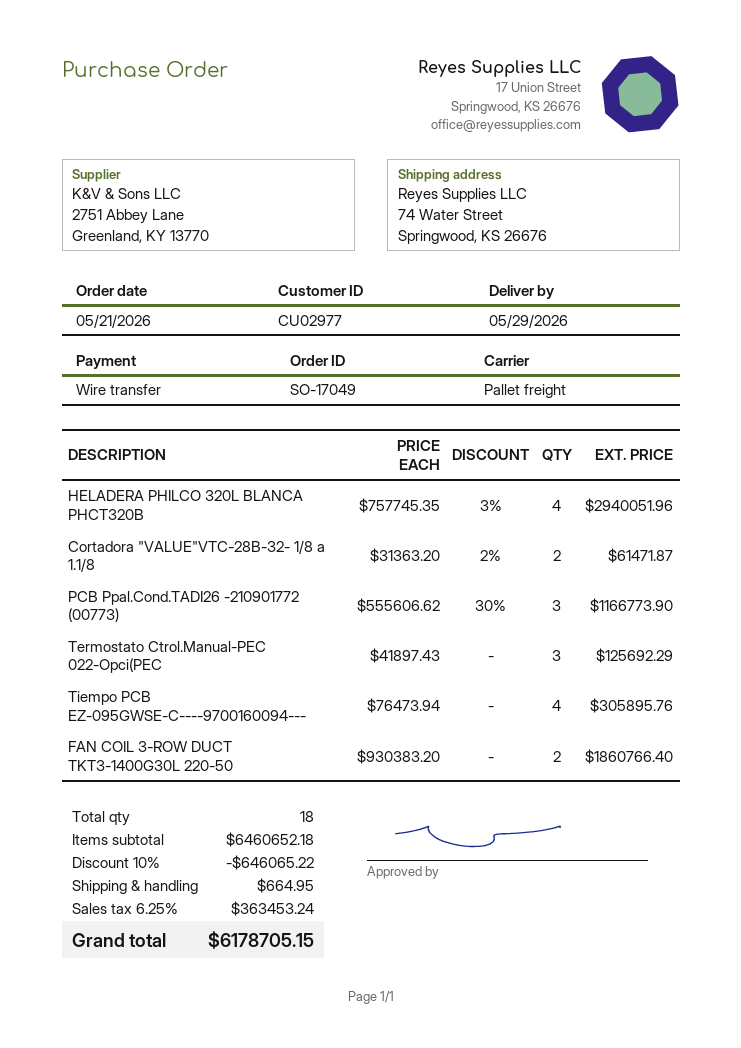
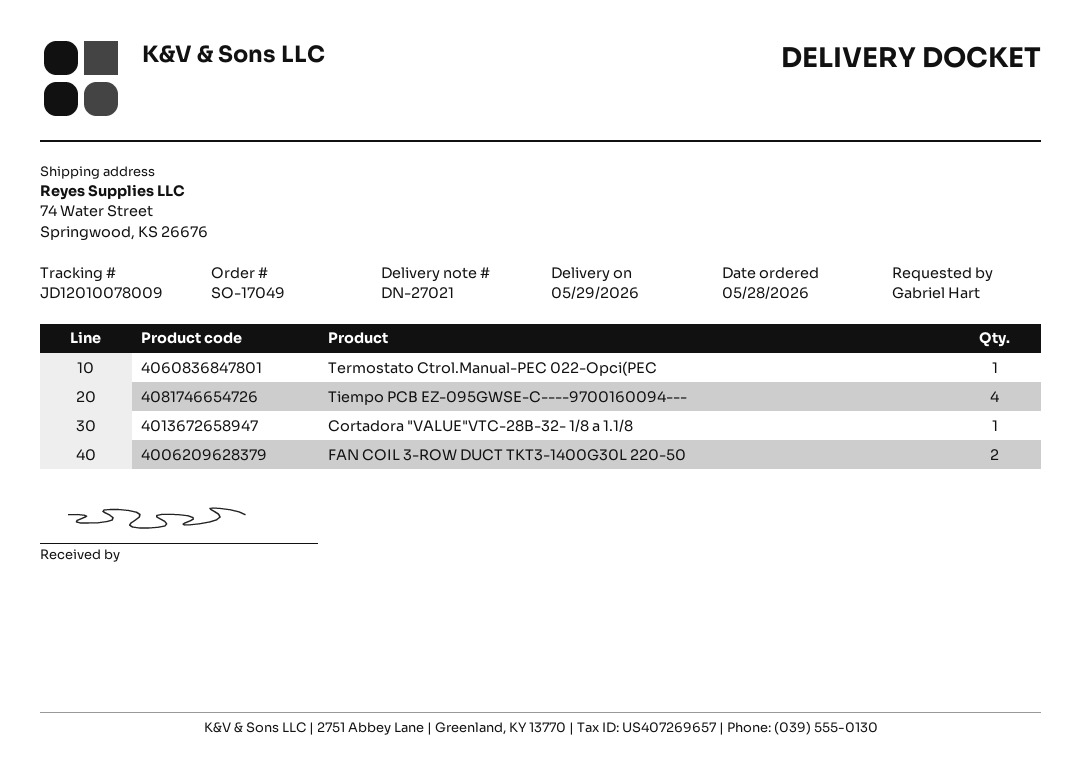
order date: 2026-05-21 -> 2026-05-28
HELADERA PHILCO 320L BLANCA PHCT320B: 4 -> none
Cortadora "VALUE"VTC-28B-32- 1/8 a 1.1/8: 2 -> 1
PCB Ppal.Cond.TADI26 -210901772 (00773): 3 -> none
Termostato Ctrol.Manual-PEC 022-Opci(PEC: 3 -> 1

